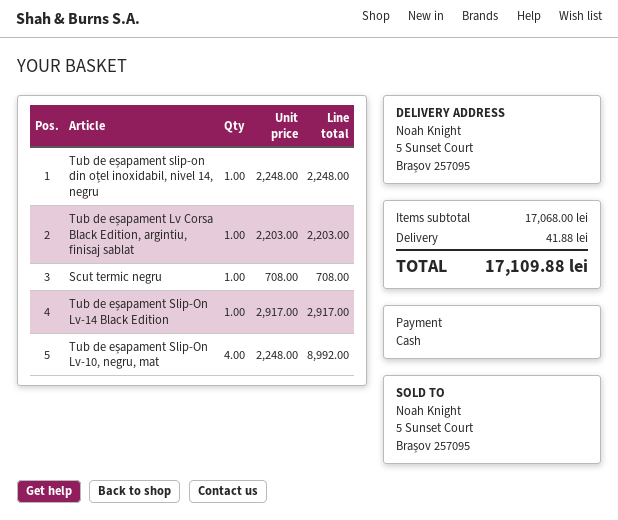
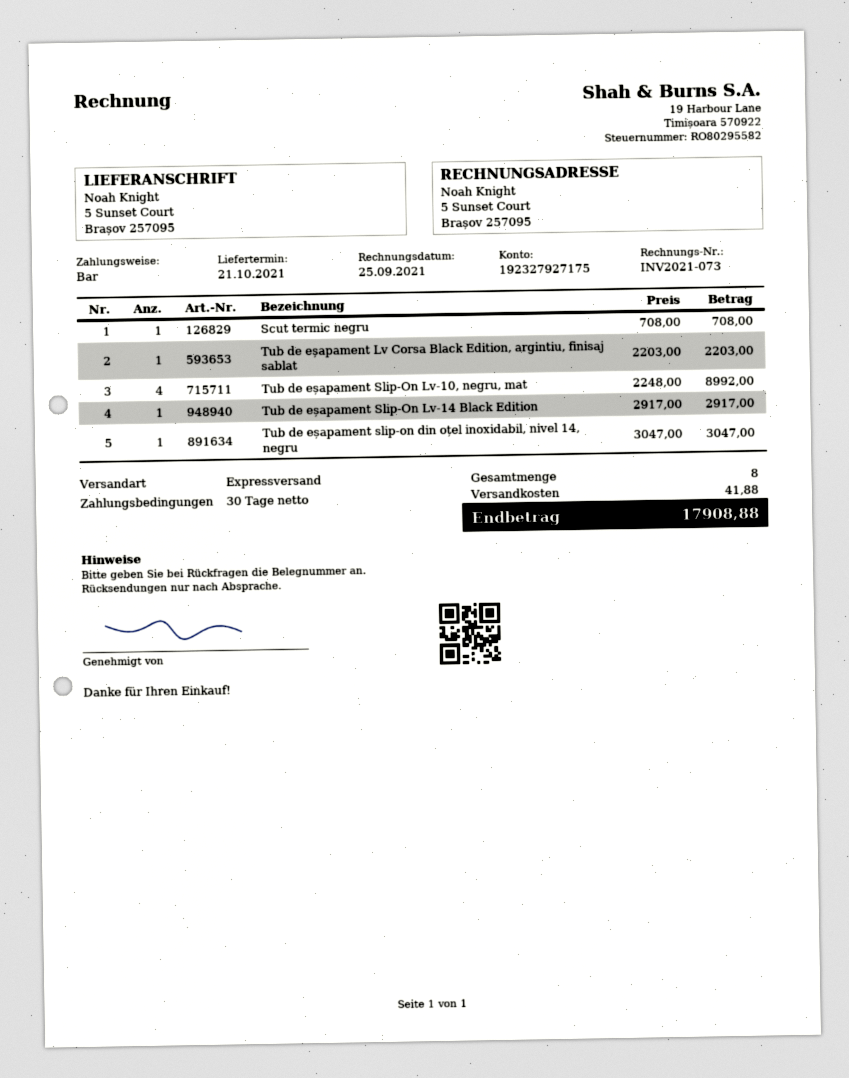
Tub de eșapament slip-on din oțel inoxidabil, nivel 14, negru: 1 x 2248.00 = 2248.00 -> 1 x 3047.00 = 3047.00
total: 17109.88 -> 17908.88

